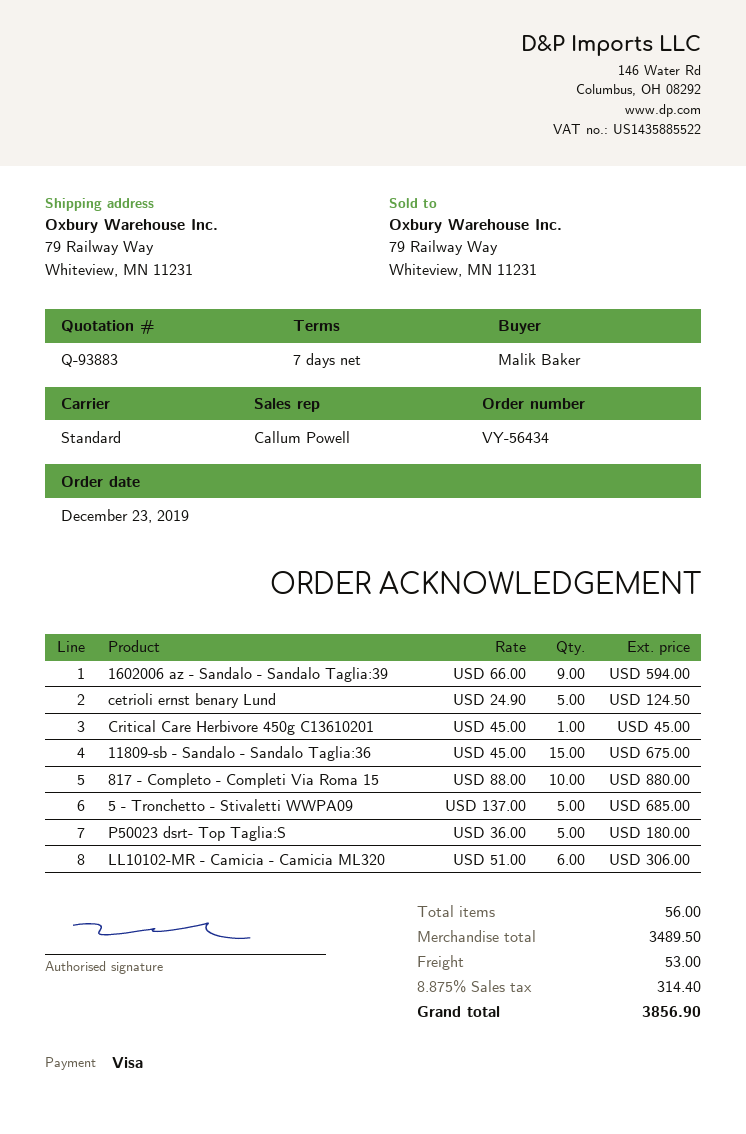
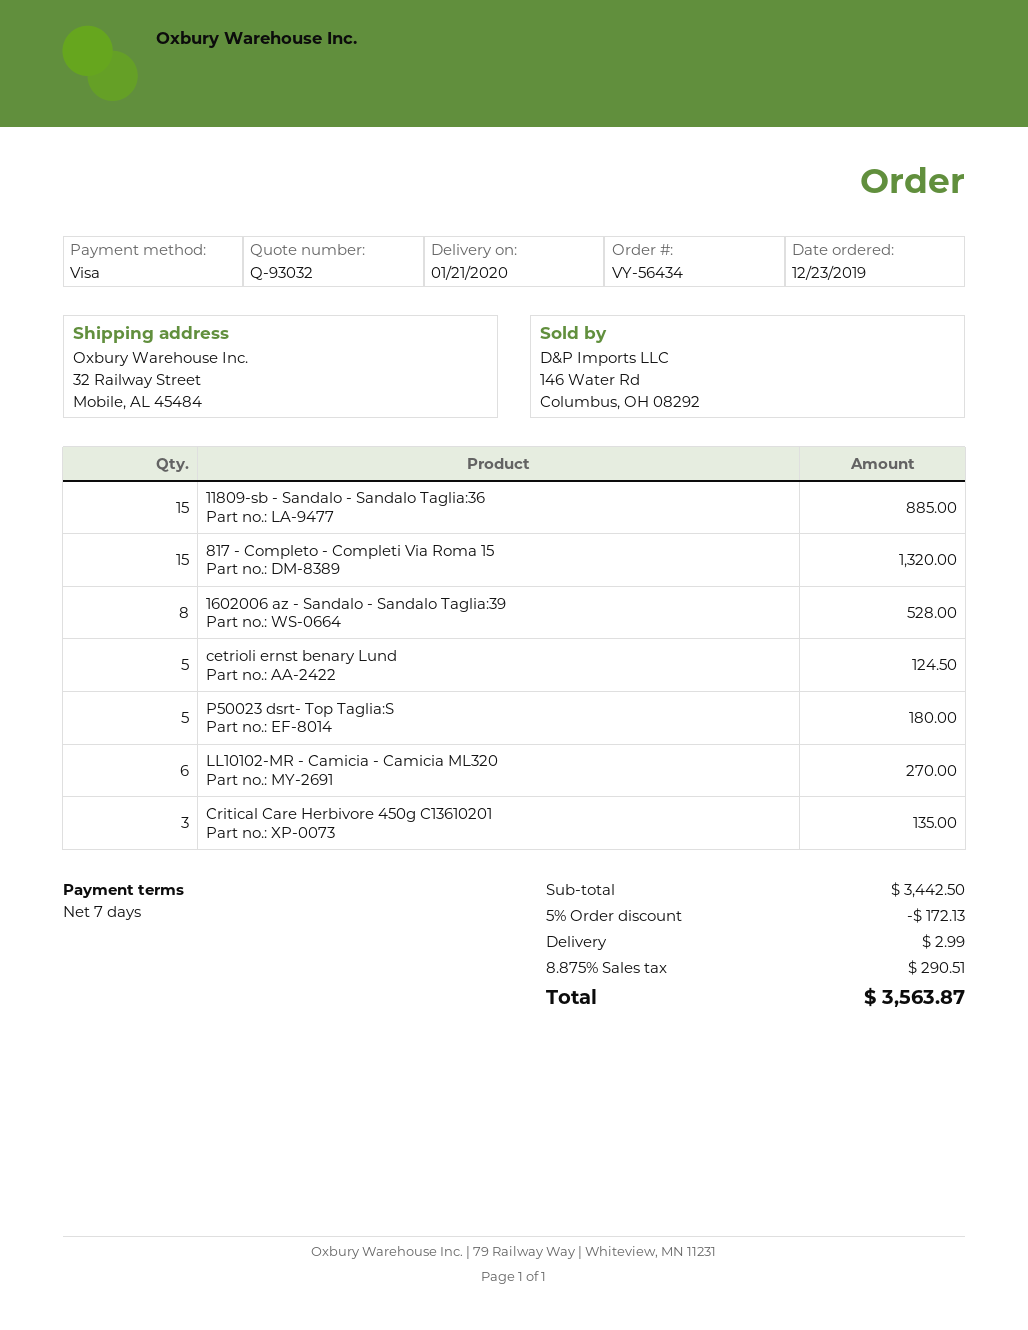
quote number: Q-93883 -> Q-93032
ship to: 79 Railway Way, Whiteview, MN 11231 -> 32 Railway Street, Mobile, AL 45484
1602006 az - Sandalo - Sandalo Taglia:39: 9 for 594.00 -> 8 for 528.00
Critical Care Herbivore 450g C13610201: 1 for 45.00 -> 3 for 135.00
11809-sb - Sandalo - Sandalo Taglia:36: 15 for 675.00 -> 15 for 885.00
817 - Completo - Completi Via Roma 15: 10 for 880.00 -> 15 for 1320.00
5 - Tronchetto - Stivaletti WWPA09: 5 for 685.00 -> none
LL10102-MR - Camicia - Camicia ML320: 6 for 306.00 -> 6 for 270.00
subtotal: 3489.50 -> 3442.50
discount: none -> 5% = 172.13
shipping: 53.00 -> 2.99
tax: 8.875% = 314.40 -> 8.875% = 290.51
total: 3856.90 -> 3563.87

